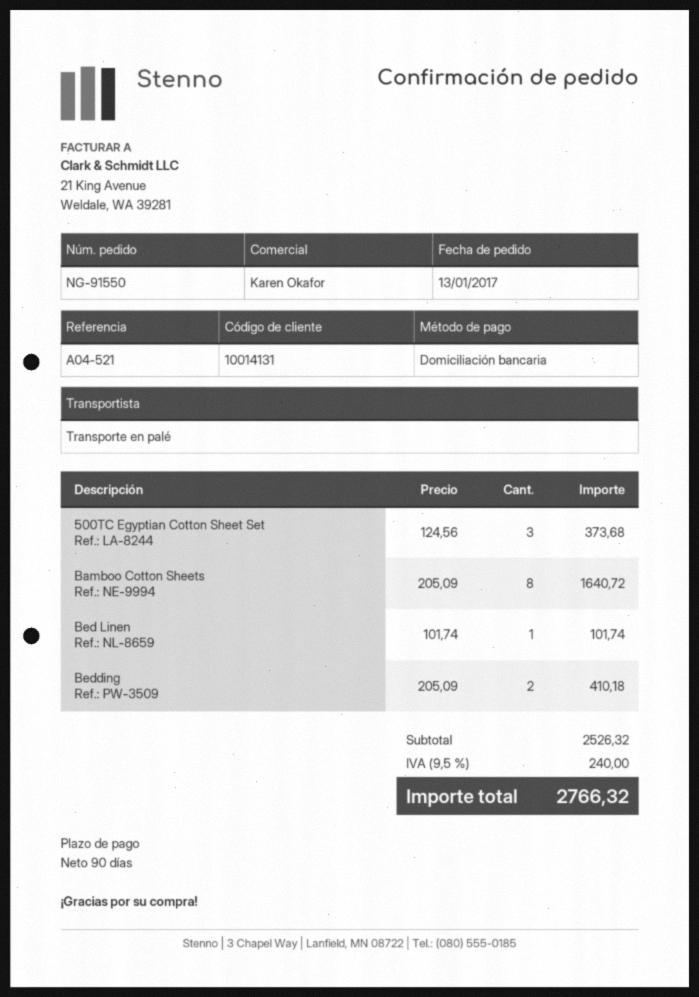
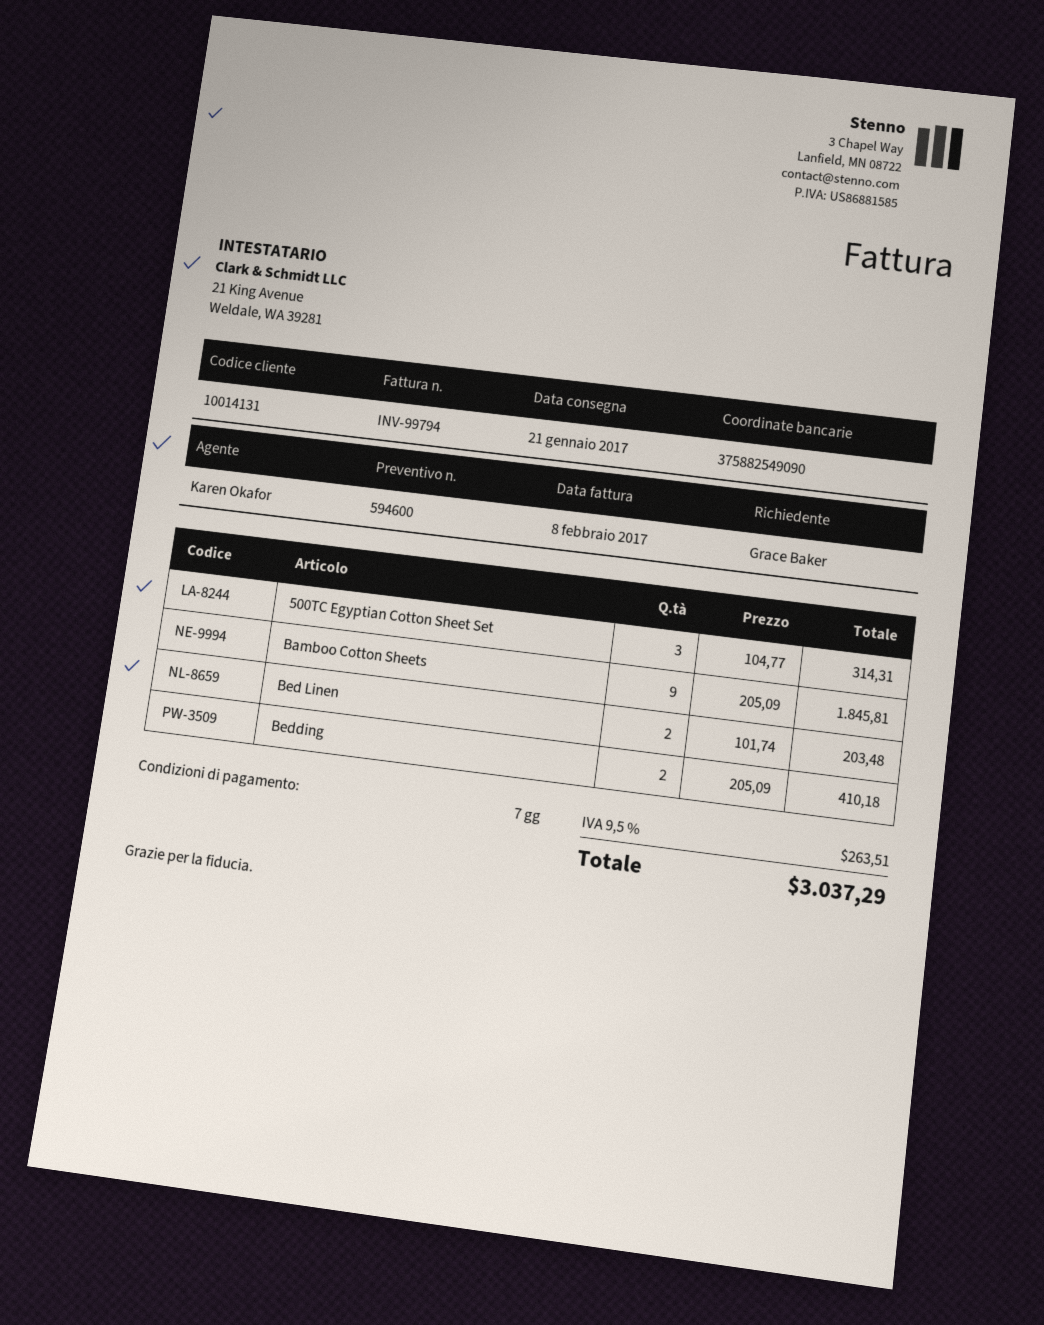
payment terms: 90 days -> 7 days
500TC Egyptian Cotton Sheet Set: 3 x 124.56 = 373.68 -> 3 x 104.77 = 314.31
Bamboo Cotton Sheets: 8 x 205.09 = 1640.72 -> 9 x 205.09 = 1845.81
Bed Linen: 1 x 101.74 = 101.74 -> 2 x 101.74 = 203.48
tax: 9.5% = 240.00 -> 9.5% = 263.51
total: 2766.32 -> 3037.29

